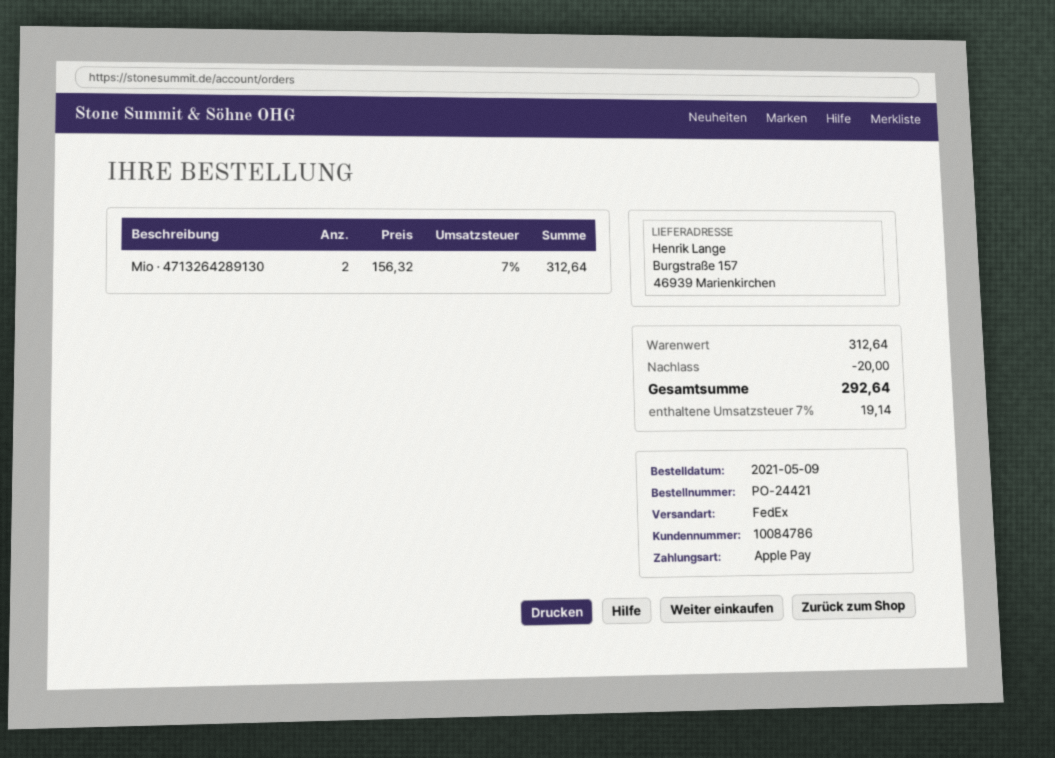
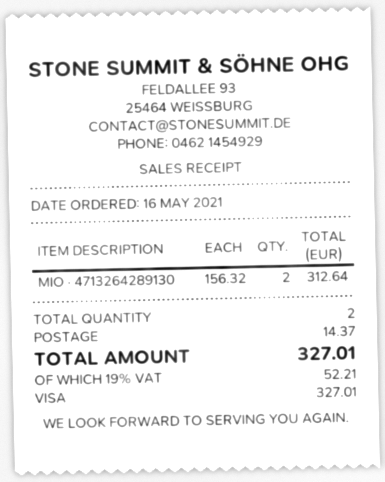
order date: 2021-05-09 -> 2021-05-16
payment method: Apple Pay -> Visa
discount: 20.00 -> none
shipping: none -> 14.37
tax: 7% = 19.14 -> 19% = 52.21
total: 292.64 -> 327.01

